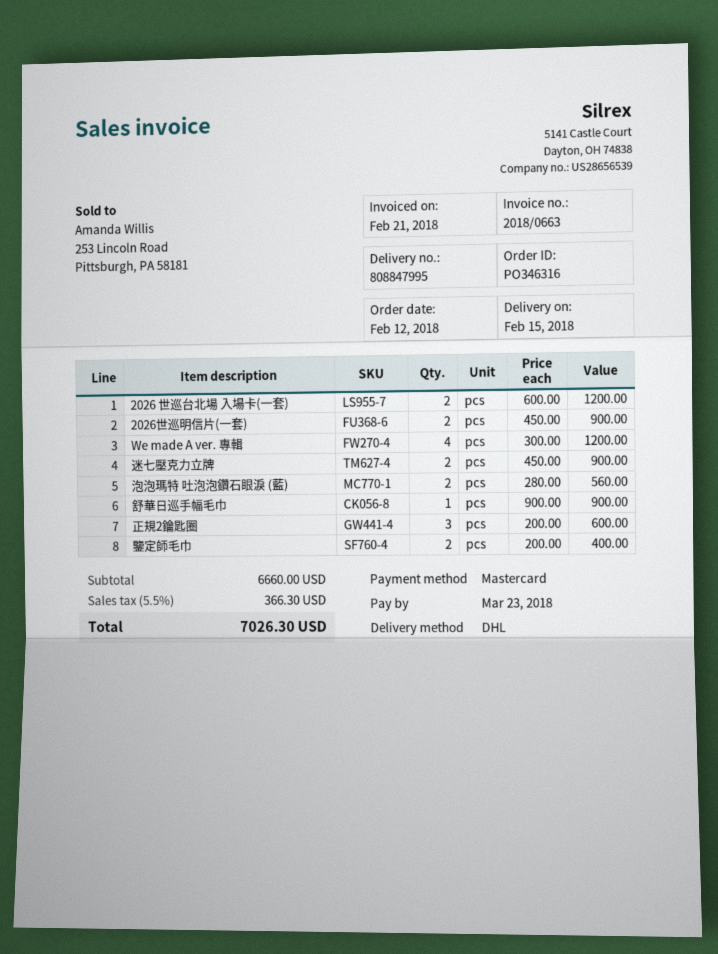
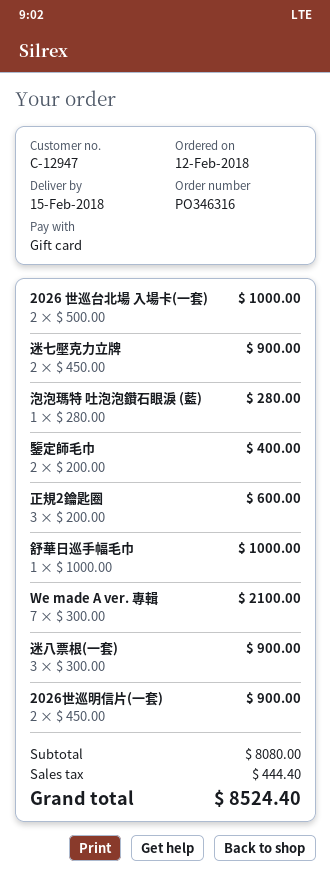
payment method: Mastercard -> gift card
2026 世巡台北場 入場卡(一套): 2 x 600.00 = 1200.00 -> 2 x 500.00 = 1000.00
We made A ver. 專輯: 4 x 300.00 = 1200.00 -> 7 x 300.00 = 2100.00
泡泡瑪特 吐泡泡鑽石眼淚 (藍): 2 x 280.00 = 560.00 -> 1 x 280.00 = 280.00
舒華日巡手幅毛巾: 1 x 900.00 = 900.00 -> 1 x 1000.00 = 1000.00
迷八票根(一套): none -> 3 x 300.00 = 900.00
subtotal: 6660.00 -> 8080.00
tax: 366.30 -> 444.40
total: 7026.30 -> 8524.40

